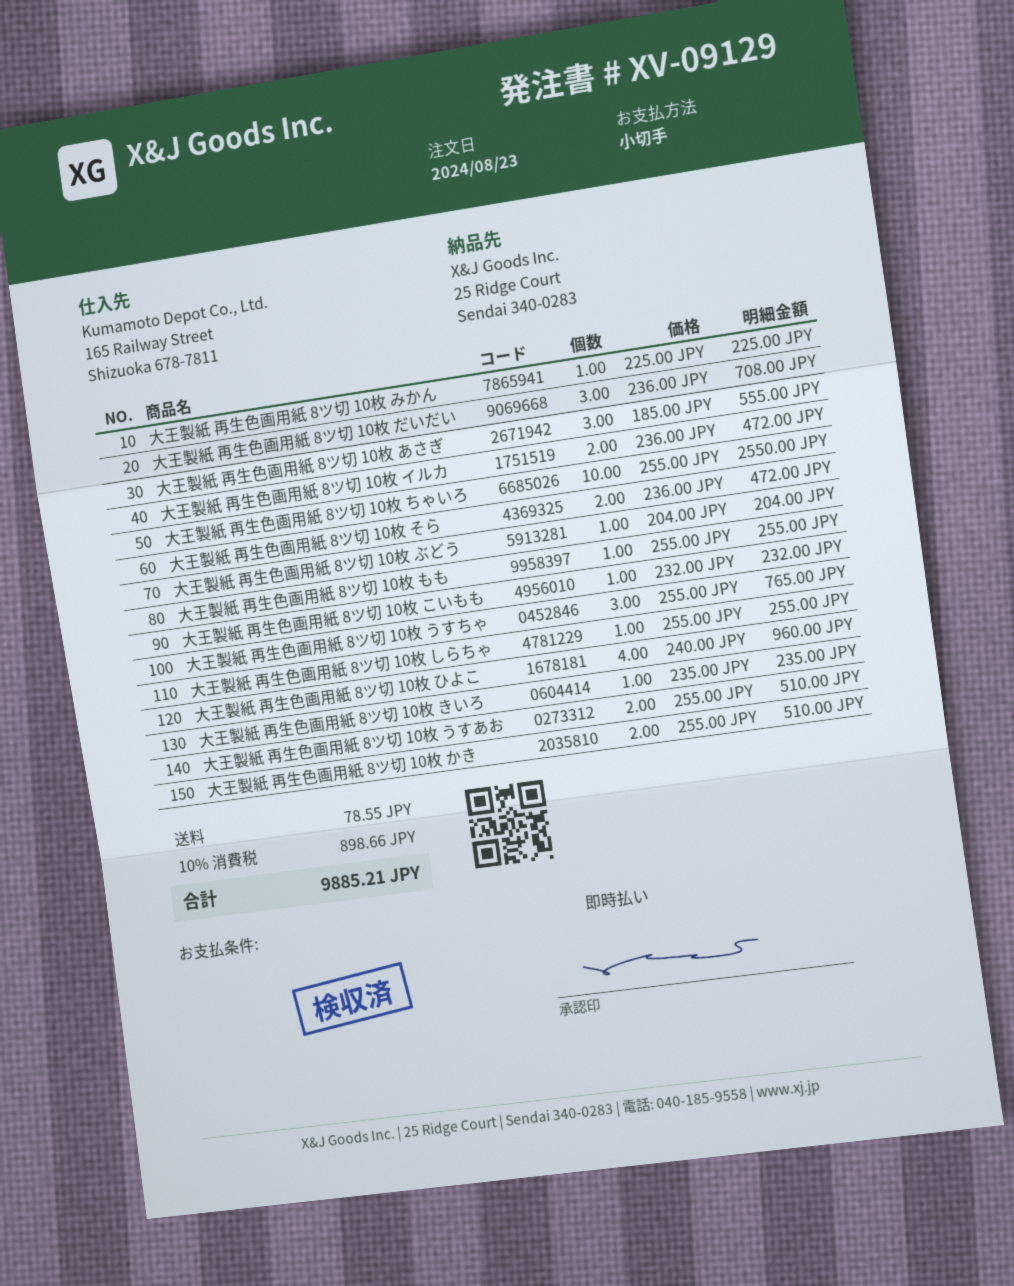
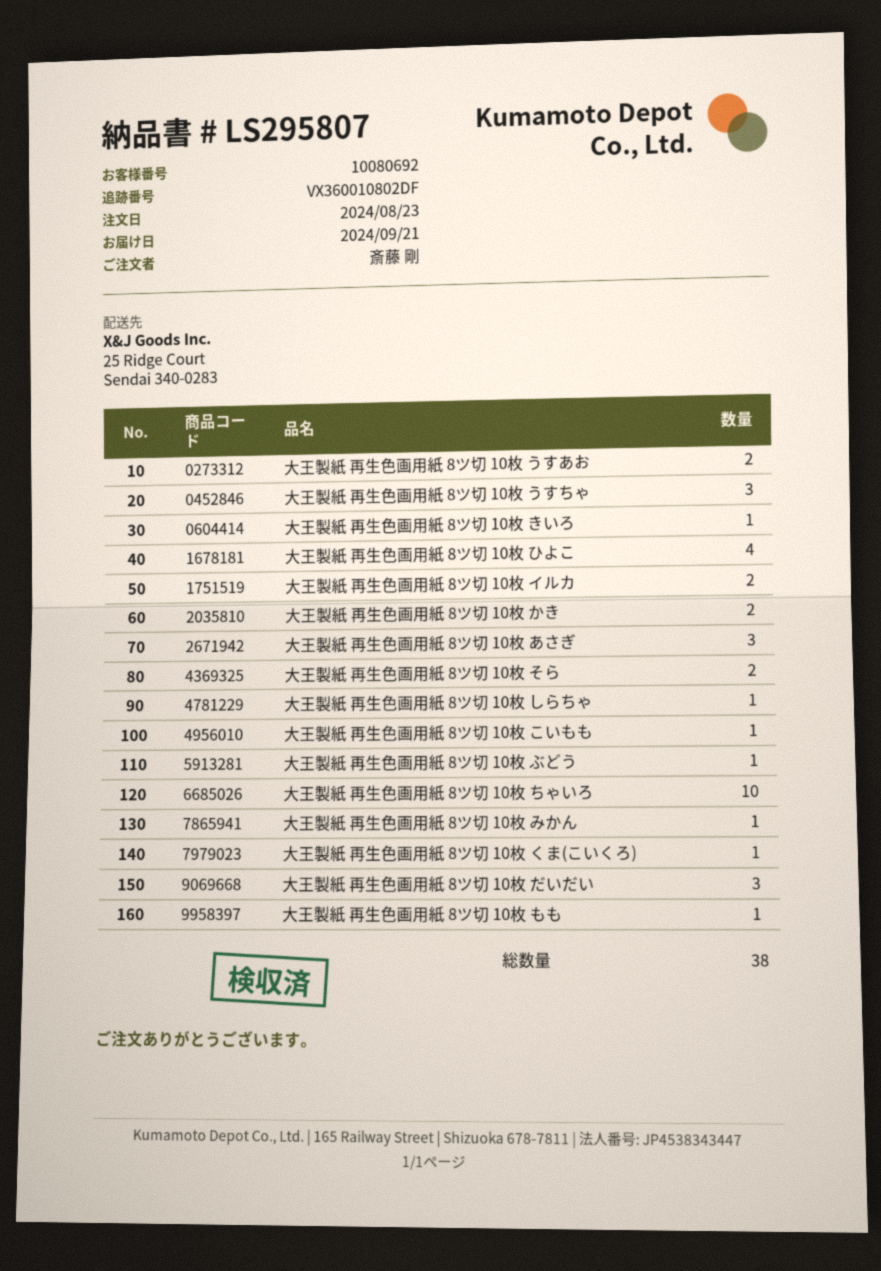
大王製紙 再生色画用紙 8ツ切 10枚 くま(こいくろ): none -> 1

